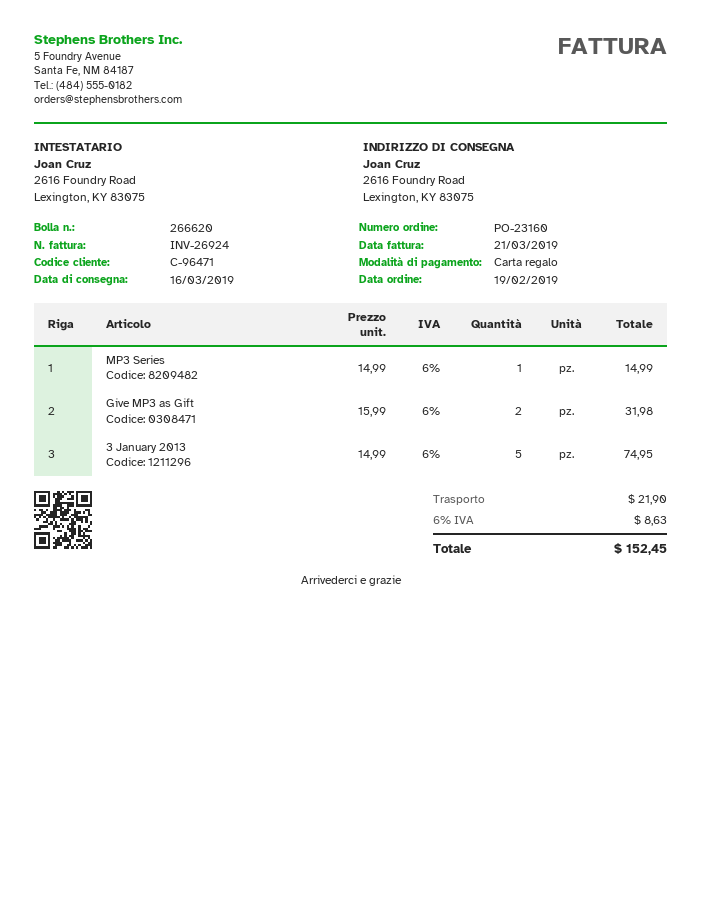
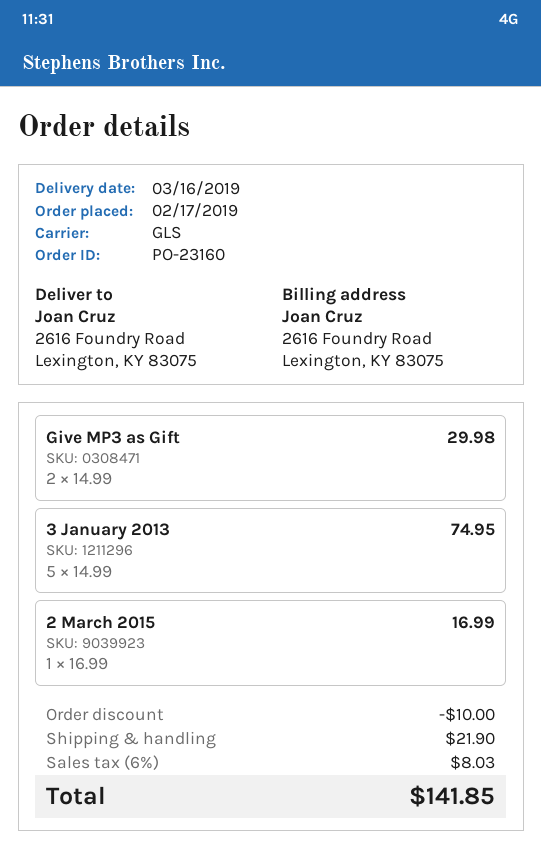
order date: 2019-02-19 -> 2019-02-17
MP3 Series: 1 x 14.99 = 14.99 -> none
Give MP3 as Gift: 2 x 15.99 = 31.98 -> 2 x 14.99 = 29.98
2 March 2015: none -> 1 x 16.99 = 16.99
discount: none -> 10.00
tax: 6% = 8.63 -> 6% = 8.03
total: 152.45 -> 141.85

